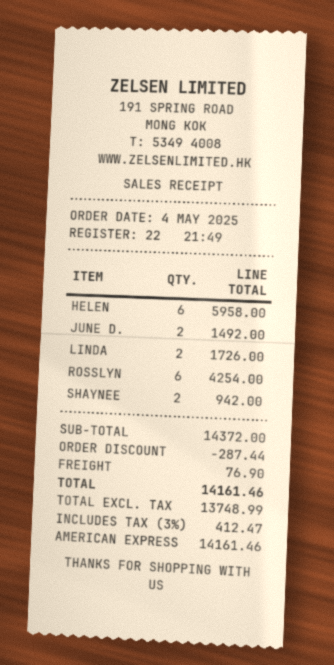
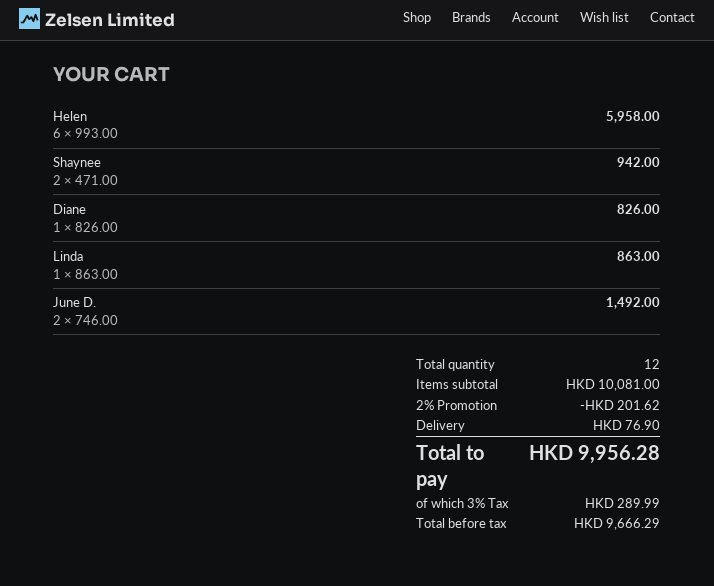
LINDA: 2 for 1726.00 -> 1 for 863.00
ROSSLYN: 6 for 4254.00 -> none
Diane: none -> 1 for 826.00
subtotal: 14372.00 -> 10081.00
discount: 287.44 -> 201.62
net: 13748.99 -> 9666.29
tax: 3% = 412.47 -> 3% = 289.99
total: 14161.46 -> 9956.28

